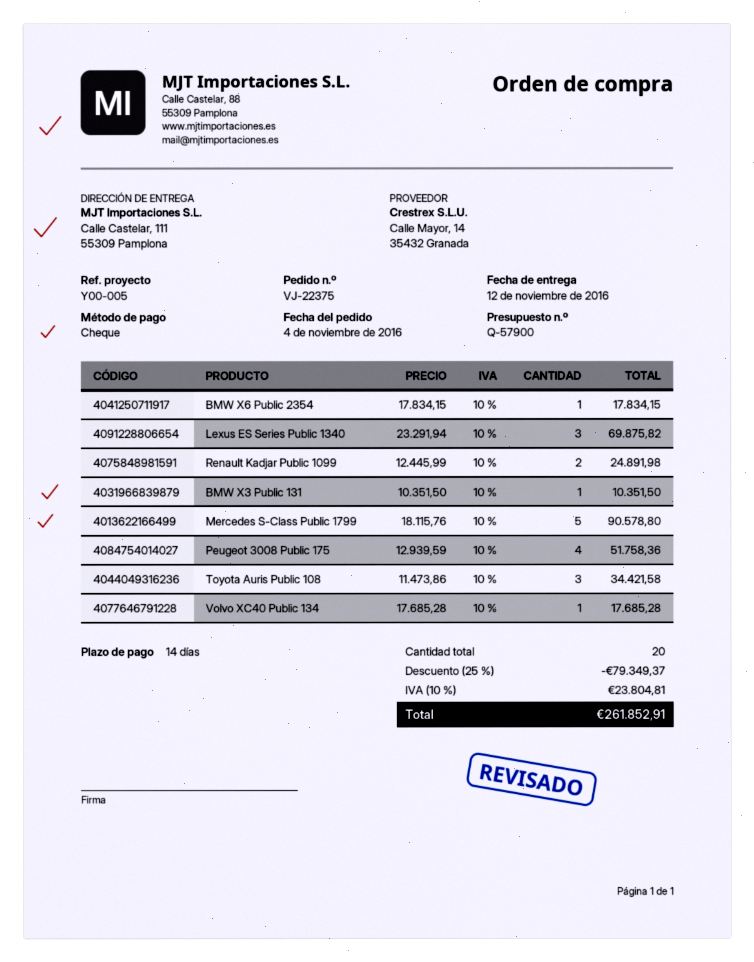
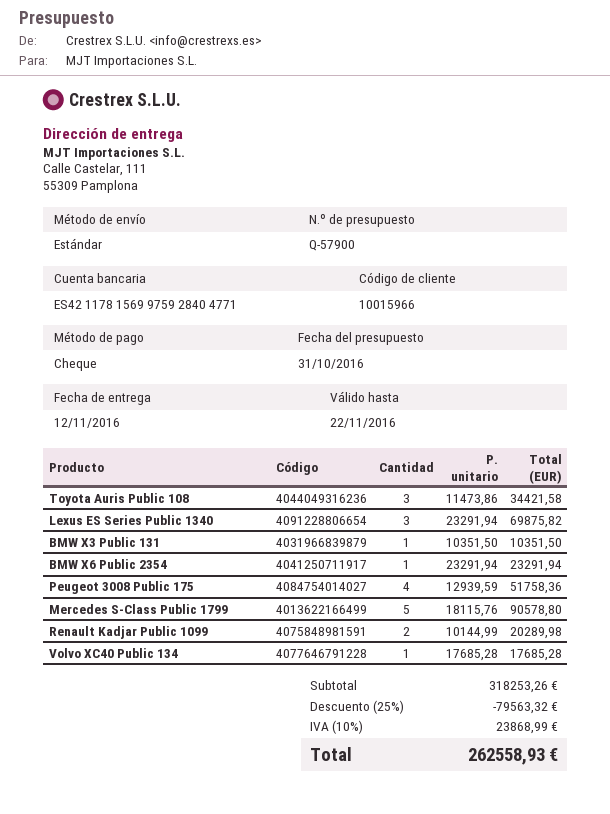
BMW X6 Public 2354: 1 x 17834.15 = 17834.15 -> 1 x 23291.94 = 23291.94
Renault Kadjar Public 1099: 2 x 12445.99 = 24891.98 -> 2 x 10144.99 = 20289.98
discount: 25% = 79349.37 -> 25% = 79563.32
tax: 10% = 23804.81 -> 10% = 23868.99
total: 261852.91 -> 262558.93

